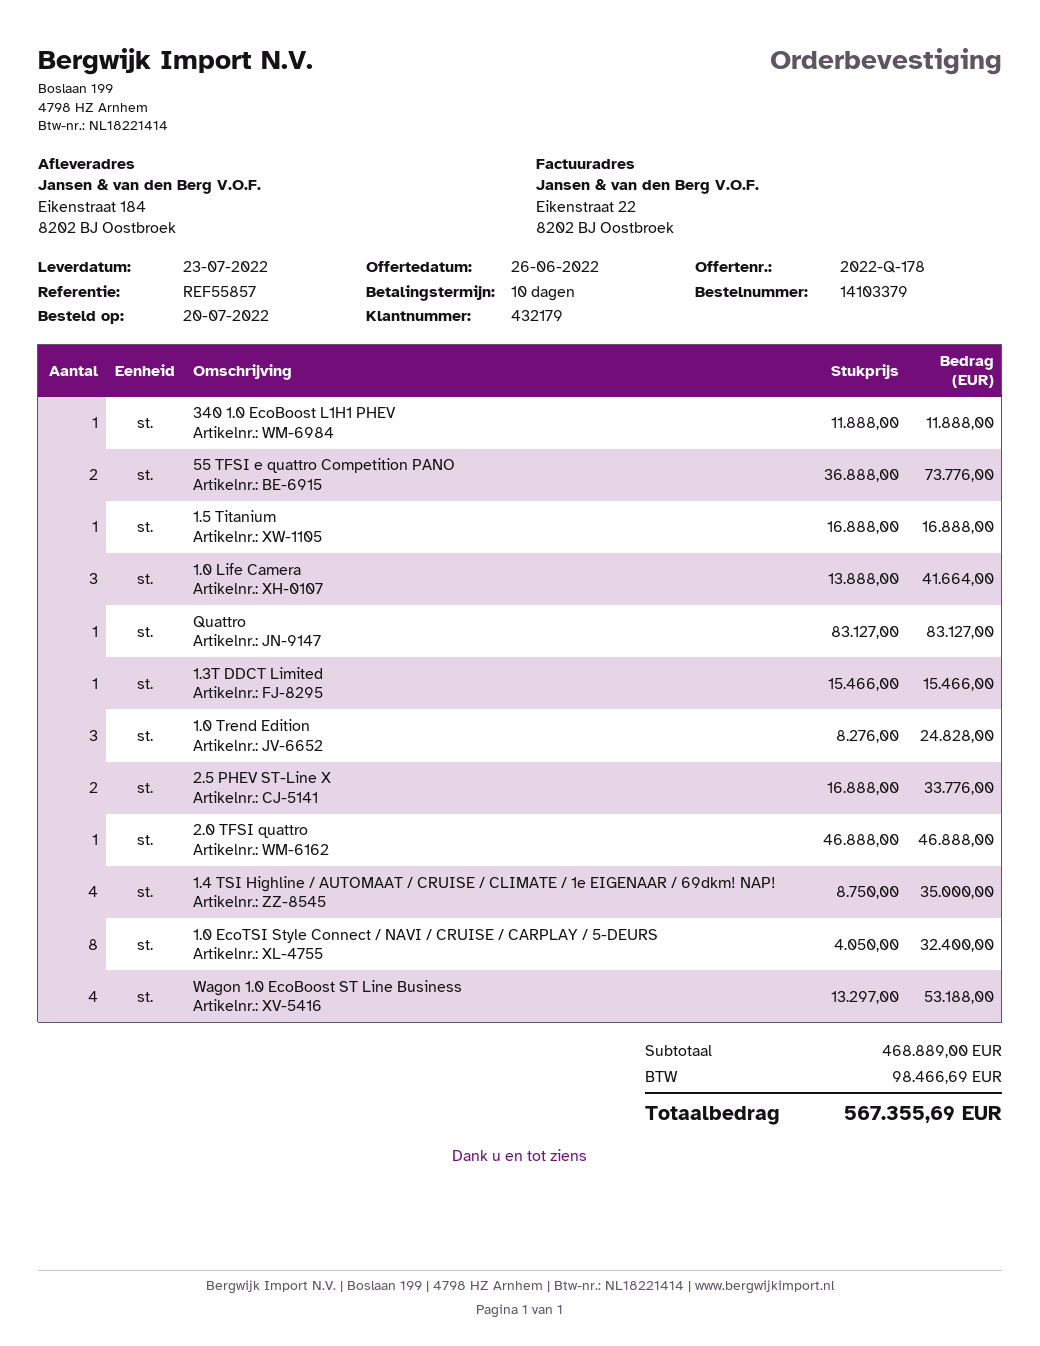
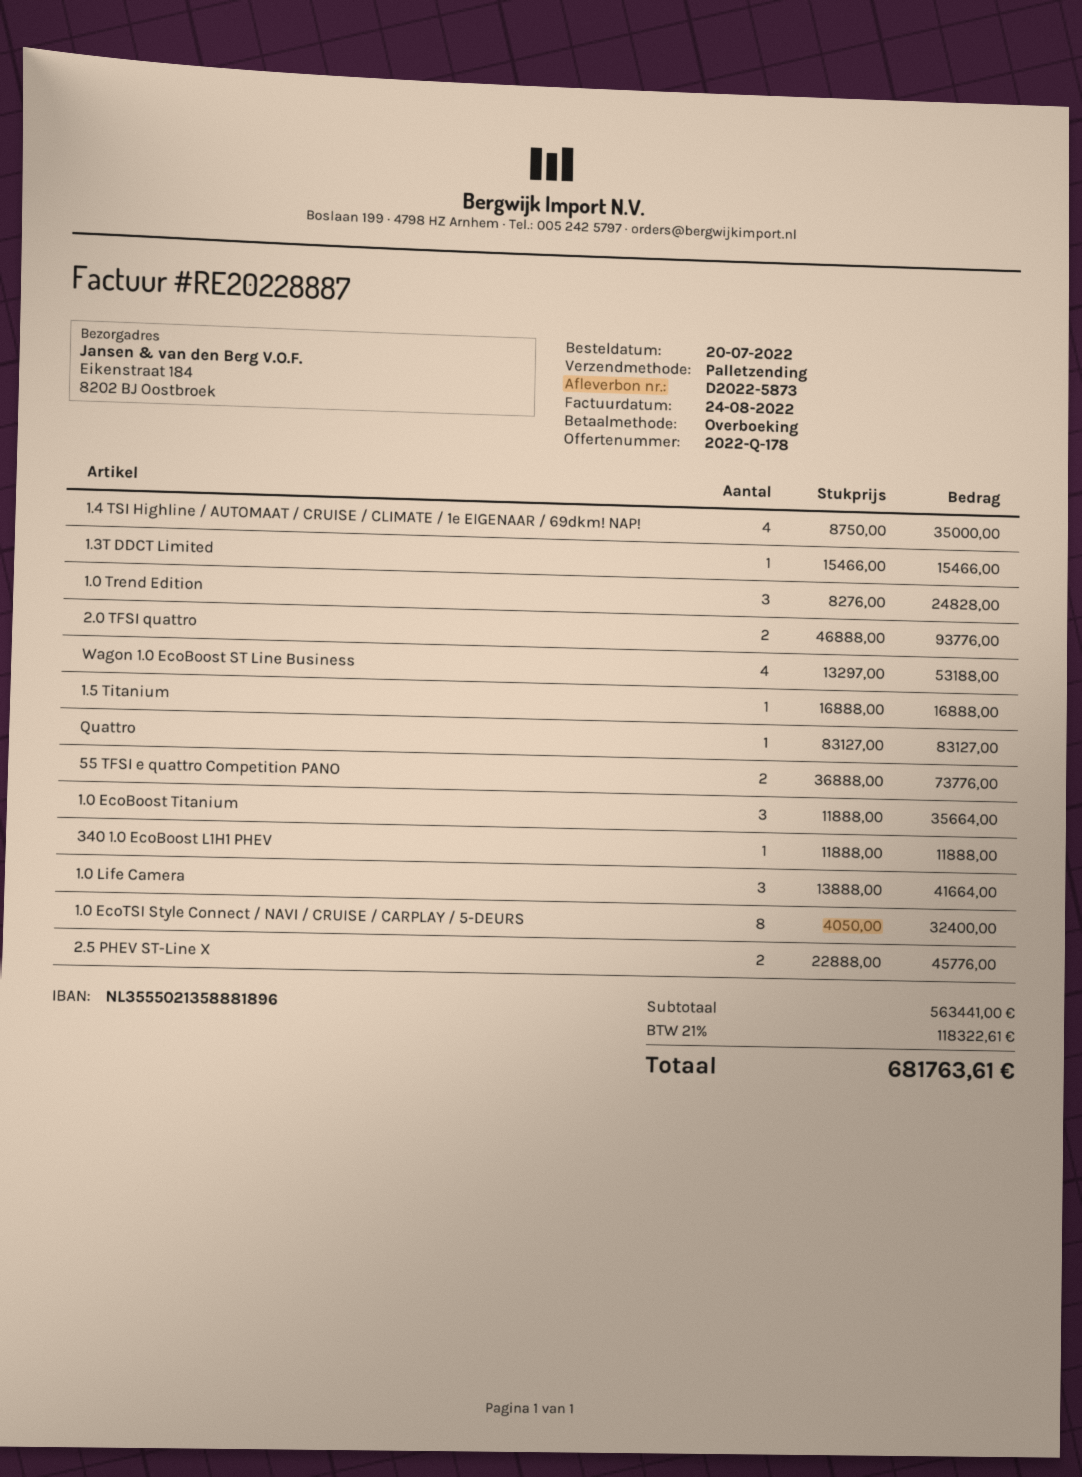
2.5 PHEV ST-Line X: 2 x 16888.00 = 33776.00 -> 2 x 22888.00 = 45776.00
2.0 TFSI quattro: 1 x 46888.00 = 46888.00 -> 2 x 46888.00 = 93776.00
1.0 EcoBoost Titanium: none -> 3 x 11888.00 = 35664.00
subtotal: 468889.00 -> 563441.00
tax: 98466.69 -> 118322.61
total: 567355.69 -> 681763.61

